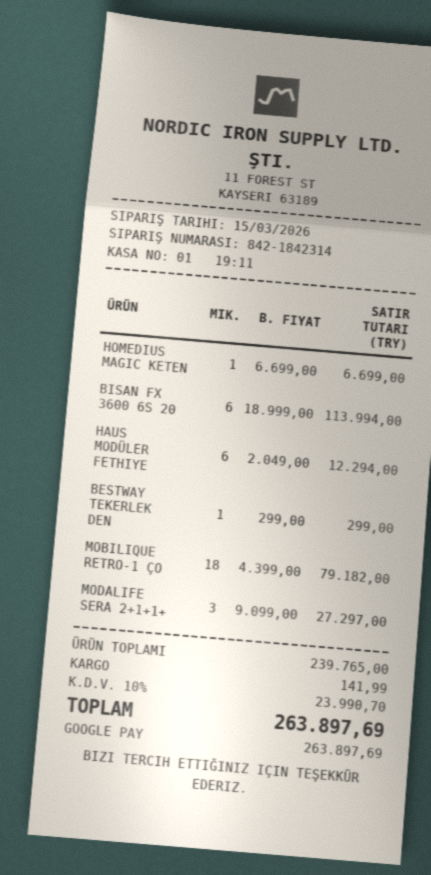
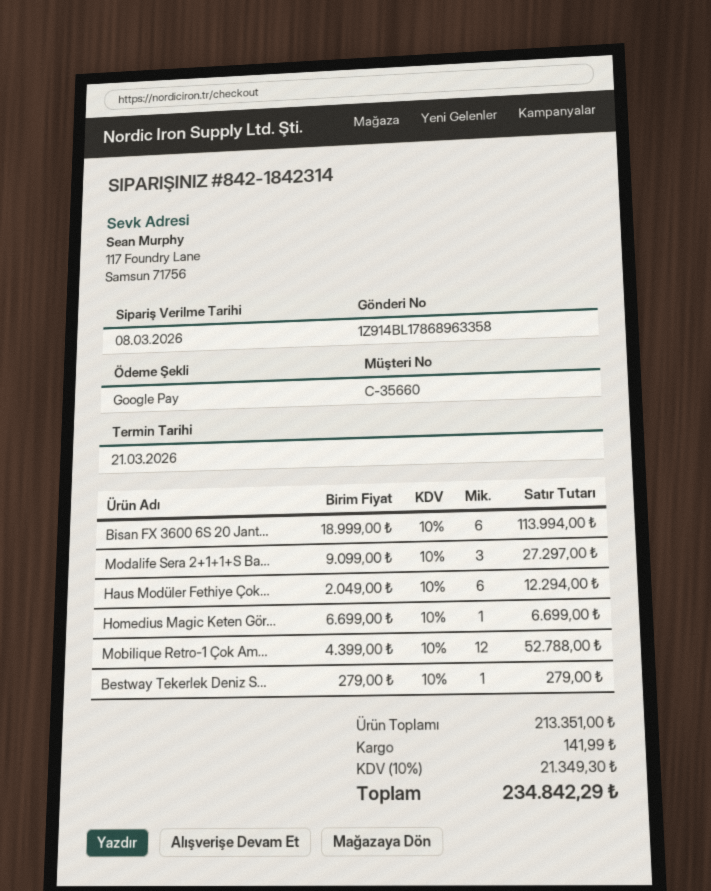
order date: 2026-03-15 -> 2026-03-08
BESTWAY TEKERLEK DEN: 1 x 299.00 = 299.00 -> 1 x 279.00 = 279.00
MOBILIQUE RETRO-1 ÇO: 18 x 4399.00 = 79182.00 -> 12 x 4399.00 = 52788.00
subtotal: 239765.00 -> 213351.00
tax: 10% = 23990.70 -> 10% = 21349.30
total: 263897.69 -> 234842.29

